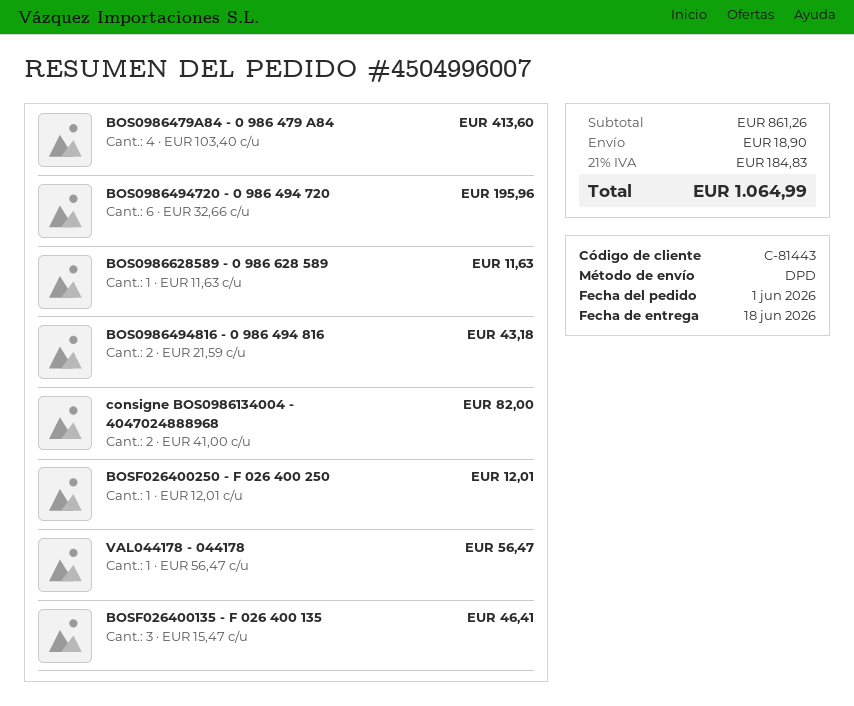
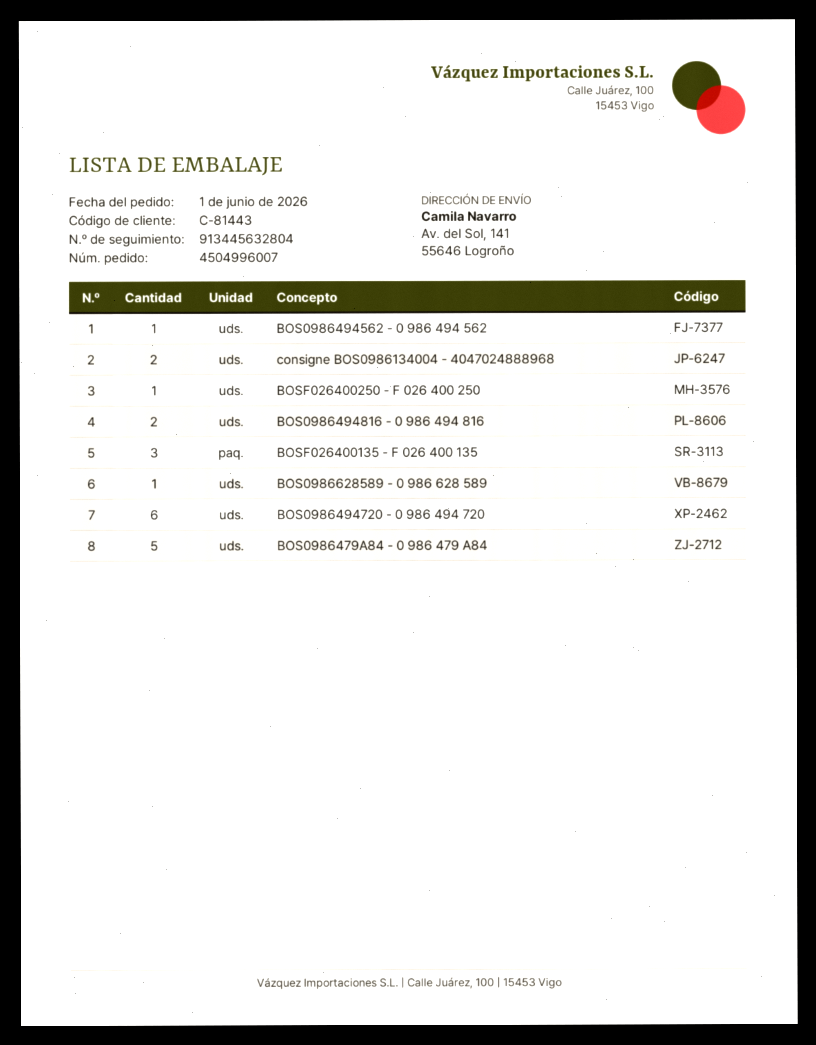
BOS0986479A84 - 0 986 479 A84: 4 -> 5
VAL044178 - 044178: 1 -> none
BOS0986494562 - 0 986 494 562: none -> 1

